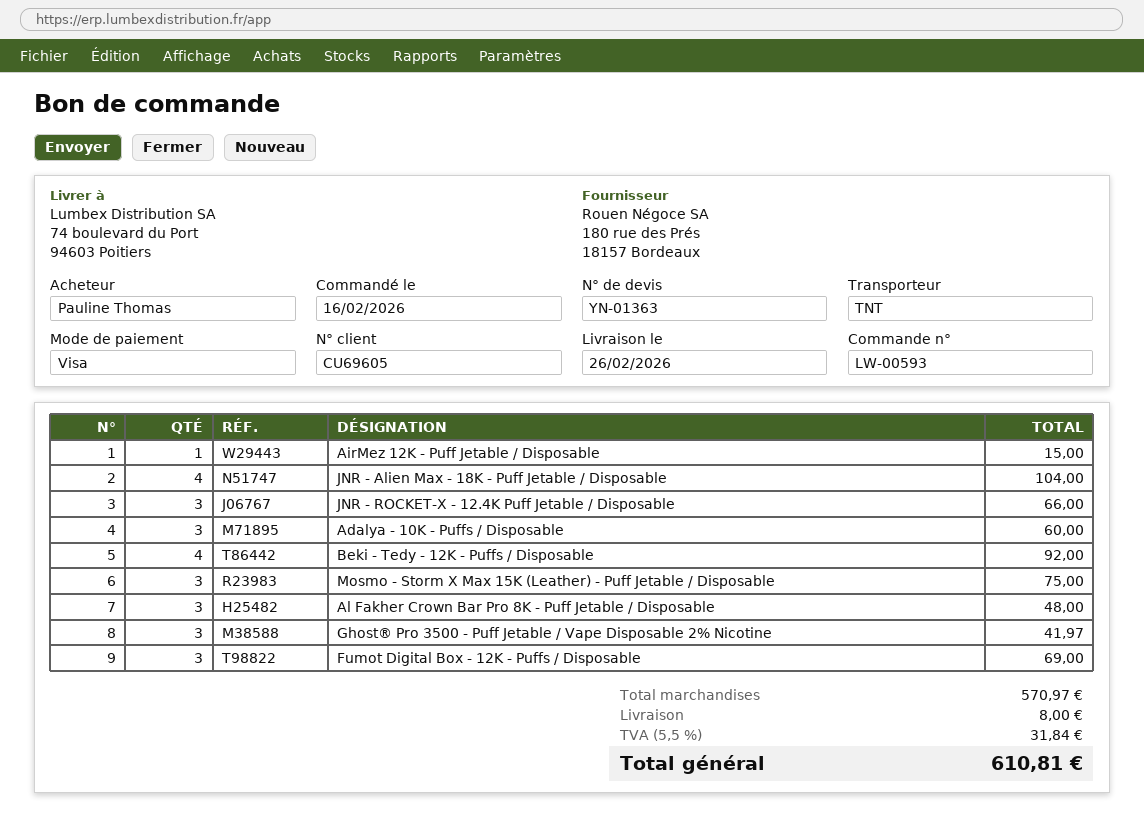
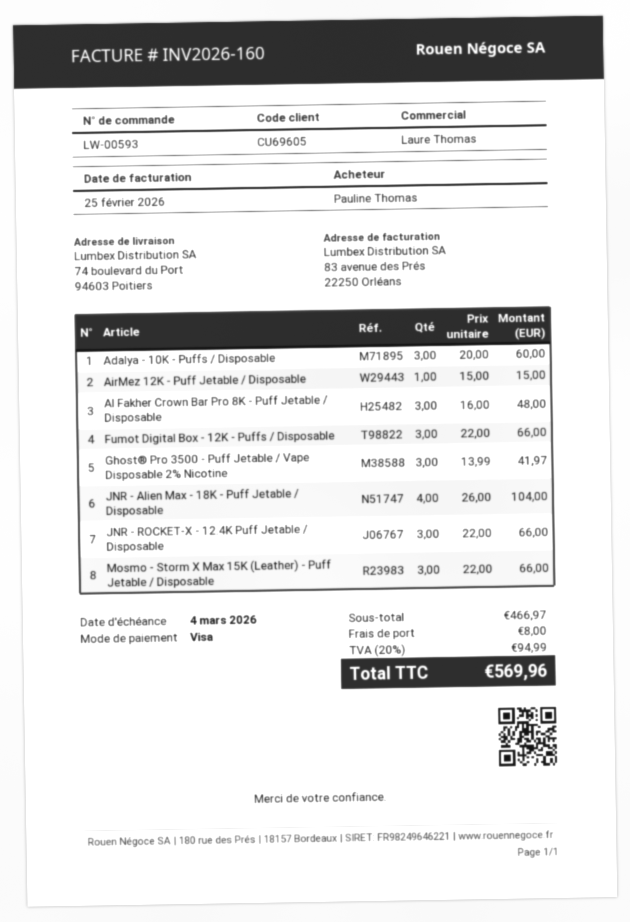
Beki - Tedy - 12K - Puffs / Disposable: 4 for 92.00 -> none
Mosmo - Storm X Max 15K (Leather) - Puff Jetable / Disposable: 3 for 75.00 -> 3 for 66.00
Fumot Digital Box - 12K - Puffs / Disposable: 3 for 69.00 -> 3 for 66.00
subtotal: 570.97 -> 466.97
tax: 5.5% = 31.84 -> 20% = 94.99
total: 610.81 -> 569.96

